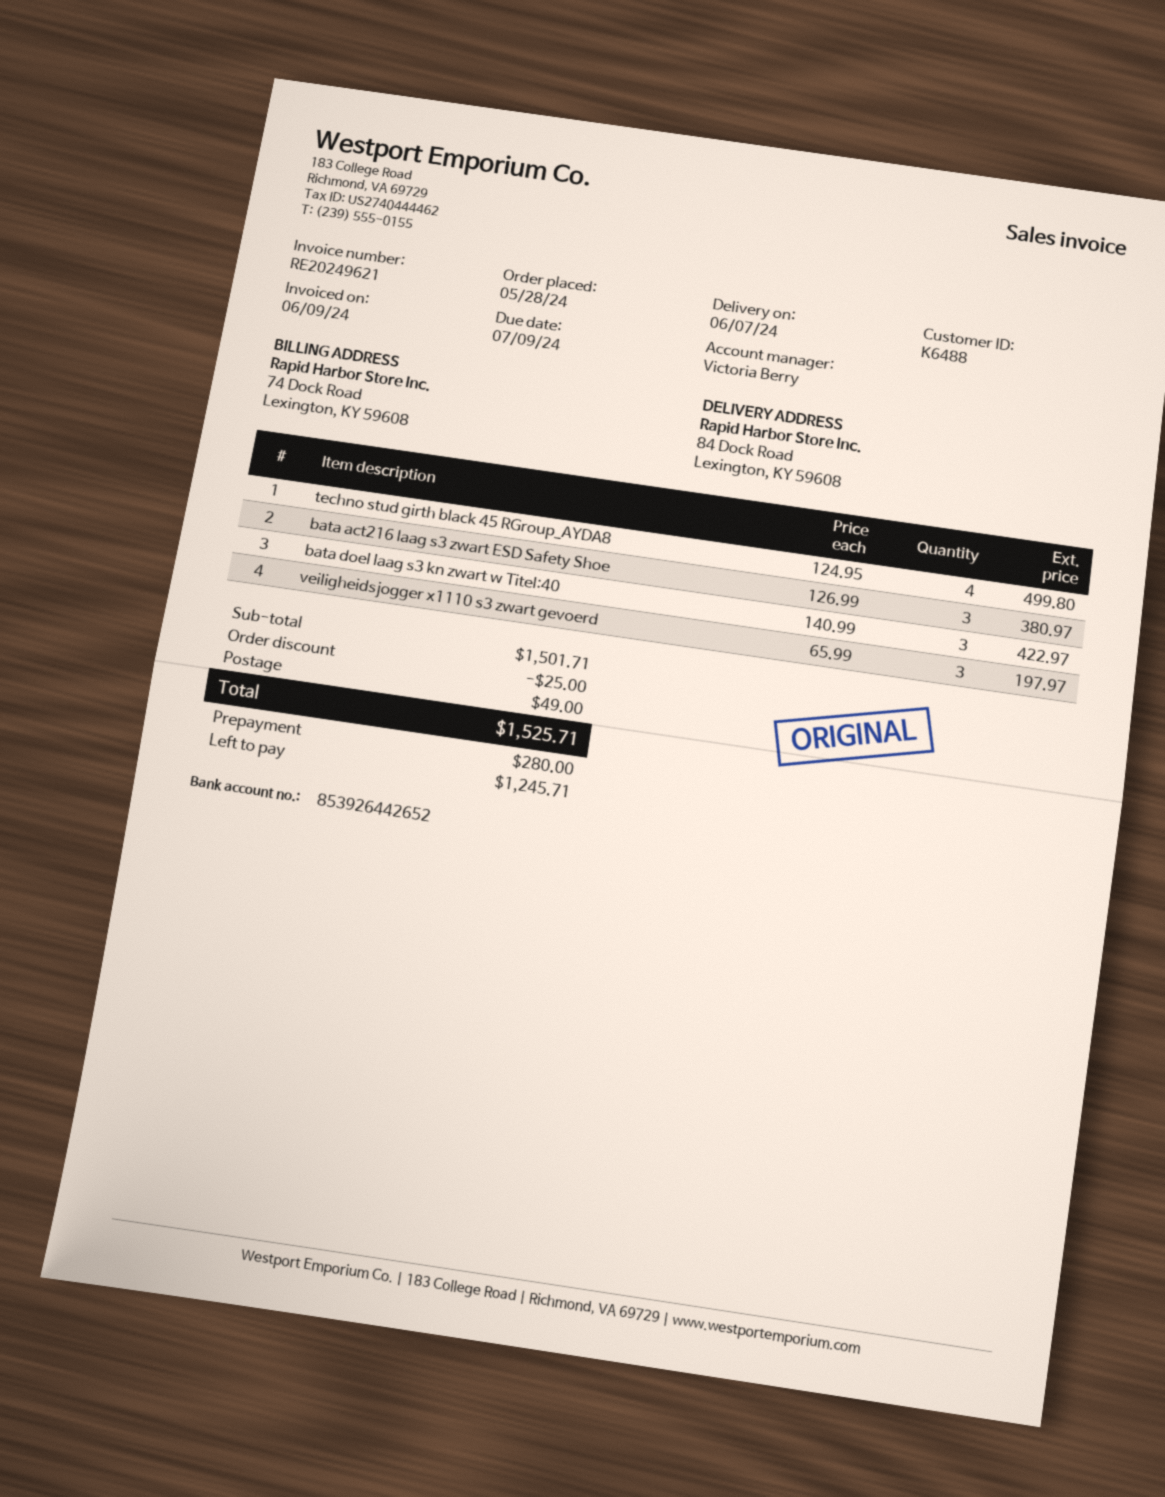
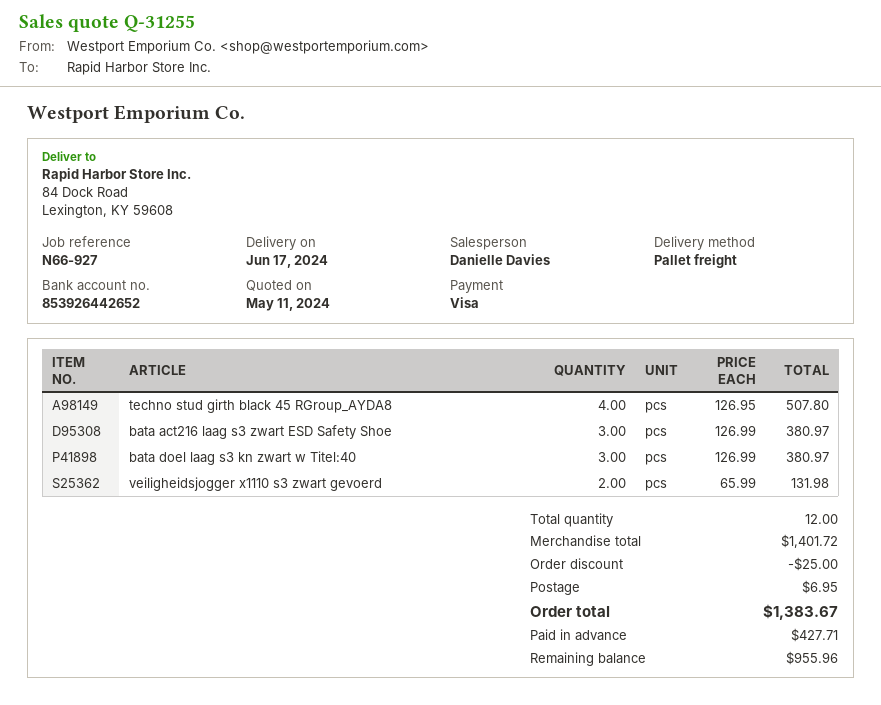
delivery date: 2024-06-07 -> 2024-06-17
sales rep: Victoria Berry -> Danielle Davies
techno stud girth black 45 RGroup_AYDA8: 4 x 124.95 = 499.80 -> 4 x 126.95 = 507.80
bata doel laag s3 kn zwart w Titel:40: 3 x 140.99 = 422.97 -> 3 x 126.99 = 380.97
veiligheidsjogger x1110 s3 zwart gevoerd: 3 x 65.99 = 197.97 -> 2 x 65.99 = 131.98
subtotal: 1501.71 -> 1401.72
shipping: 49.00 -> 6.95
total: 1525.71 -> 1383.67
deposit: 280.00 -> 427.71
balance: 1245.71 -> 955.96

